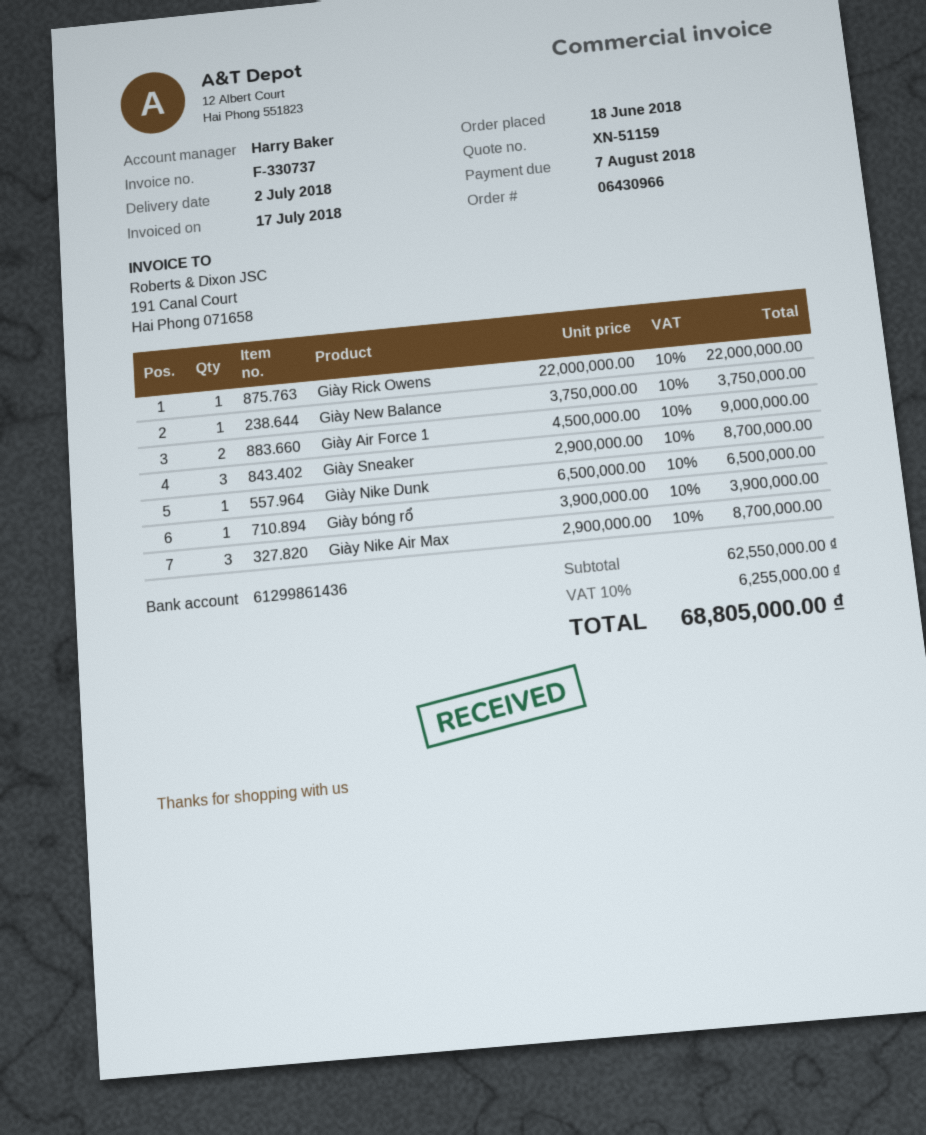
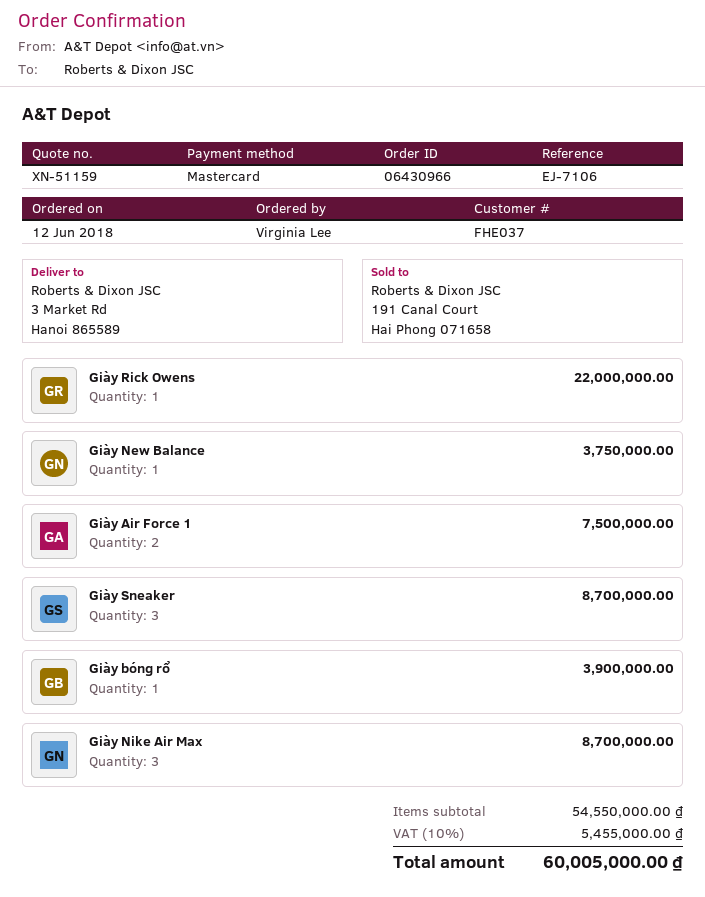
order date: 2018-06-18 -> 2018-06-12
Giày Air Force 1: 2 for 9000000.00 -> 2 for 7500000.00
Giày Nike Dunk: 1 for 6500000.00 -> none
subtotal: 62550000.00 -> 54550000.00
tax: 10% = 6255000.00 -> 10% = 5455000.00
total: 68805000.00 -> 60005000.00

